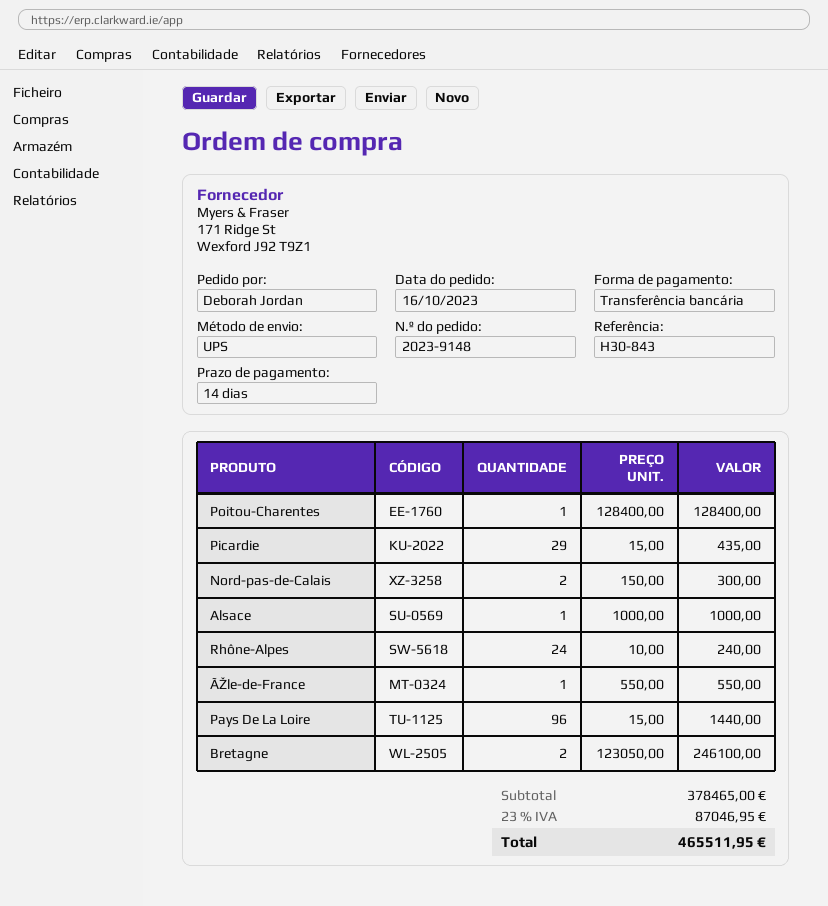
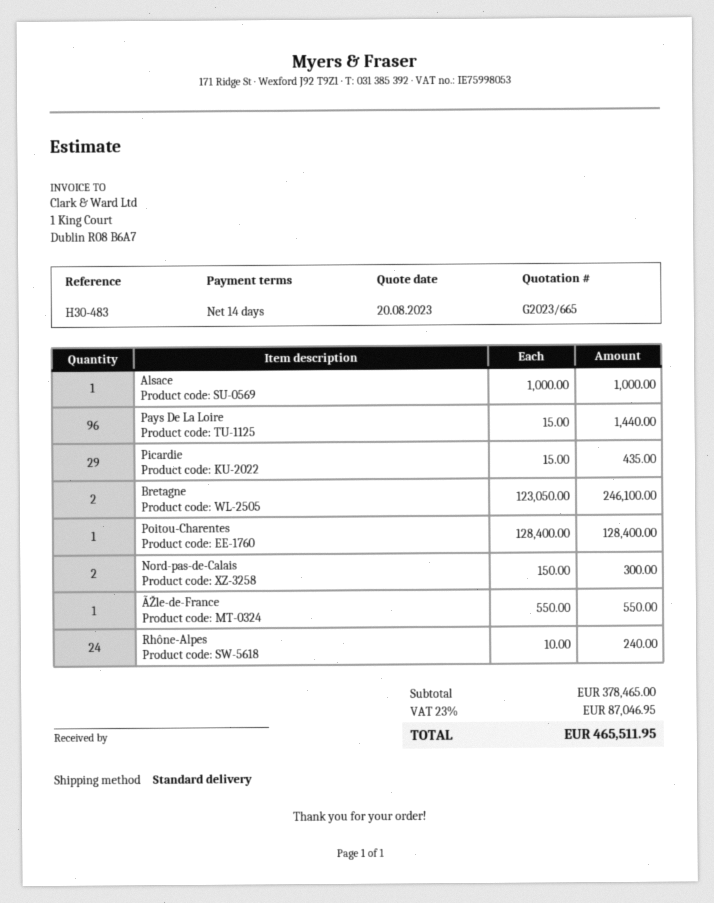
reference: H30-843 -> H30-483
shipping method: UPS -> standard

